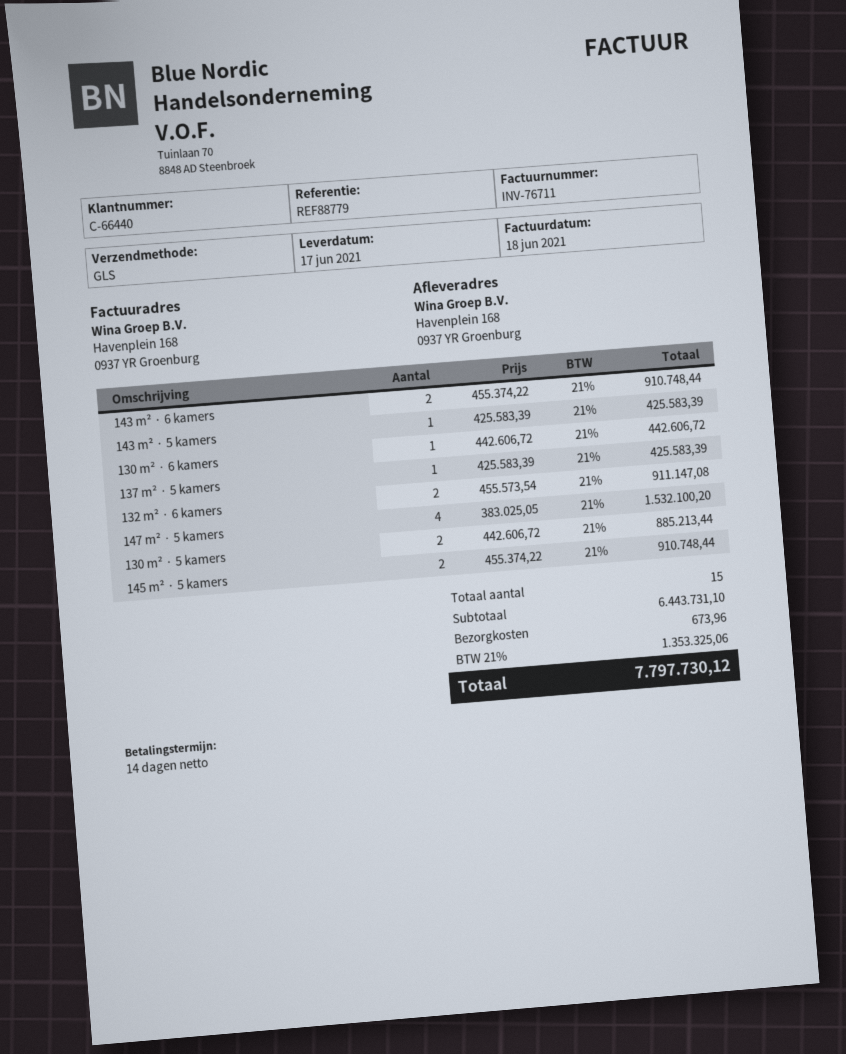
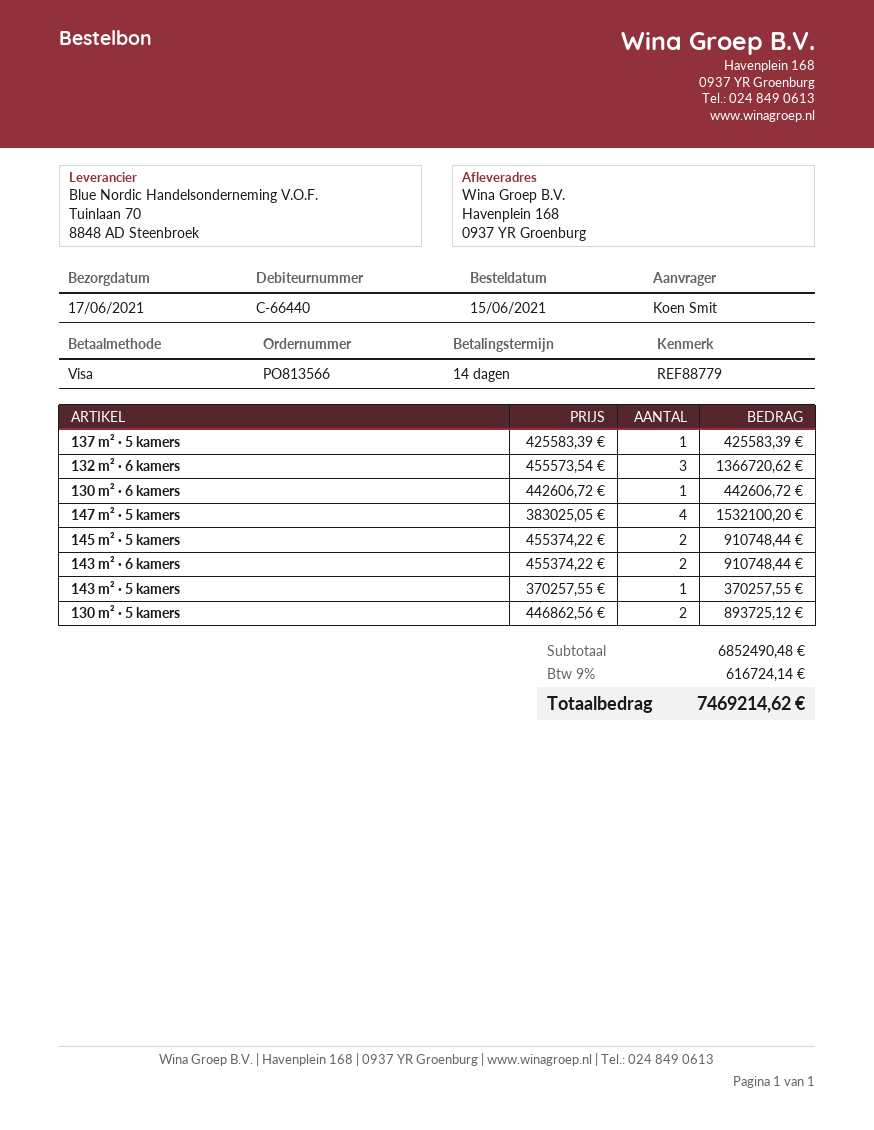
143 m² · 5 kamers: 1 x 425583.39 = 425583.39 -> 1 x 370257.55 = 370257.55
132 m² · 6 kamers: 2 x 455573.54 = 911147.08 -> 3 x 455573.54 = 1366720.62
130 m² · 5 kamers: 2 x 442606.72 = 885213.44 -> 2 x 446862.56 = 893725.12
subtotal: 6443731.10 -> 6852490.48
shipping: 673.96 -> none
tax: 21% = 1353325.06 -> 9% = 616724.14
total: 7797730.12 -> 7469214.62

